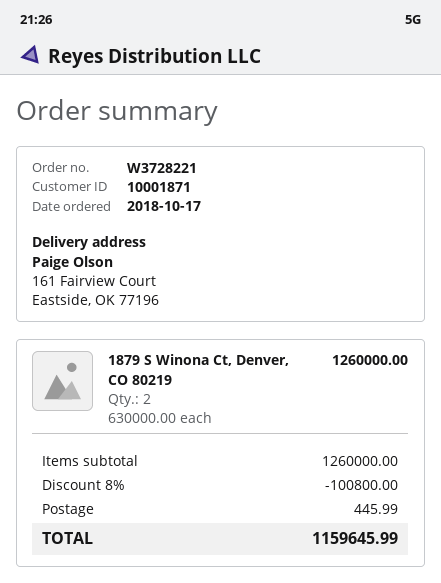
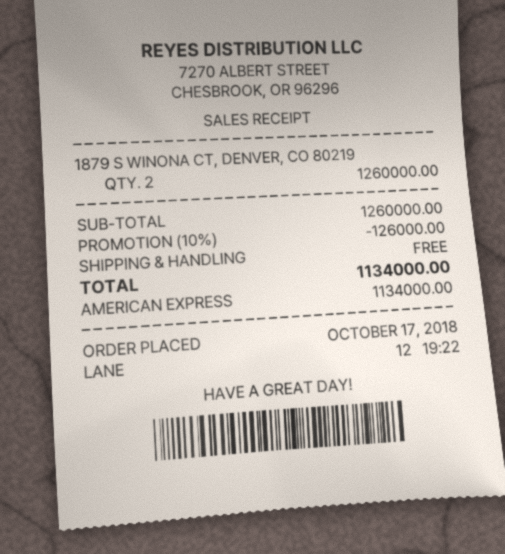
discount: 8% = 100800.00 -> 10% = 126000.00
shipping: 445.99 -> 0.00
total: 1159645.99 -> 1134000.00

